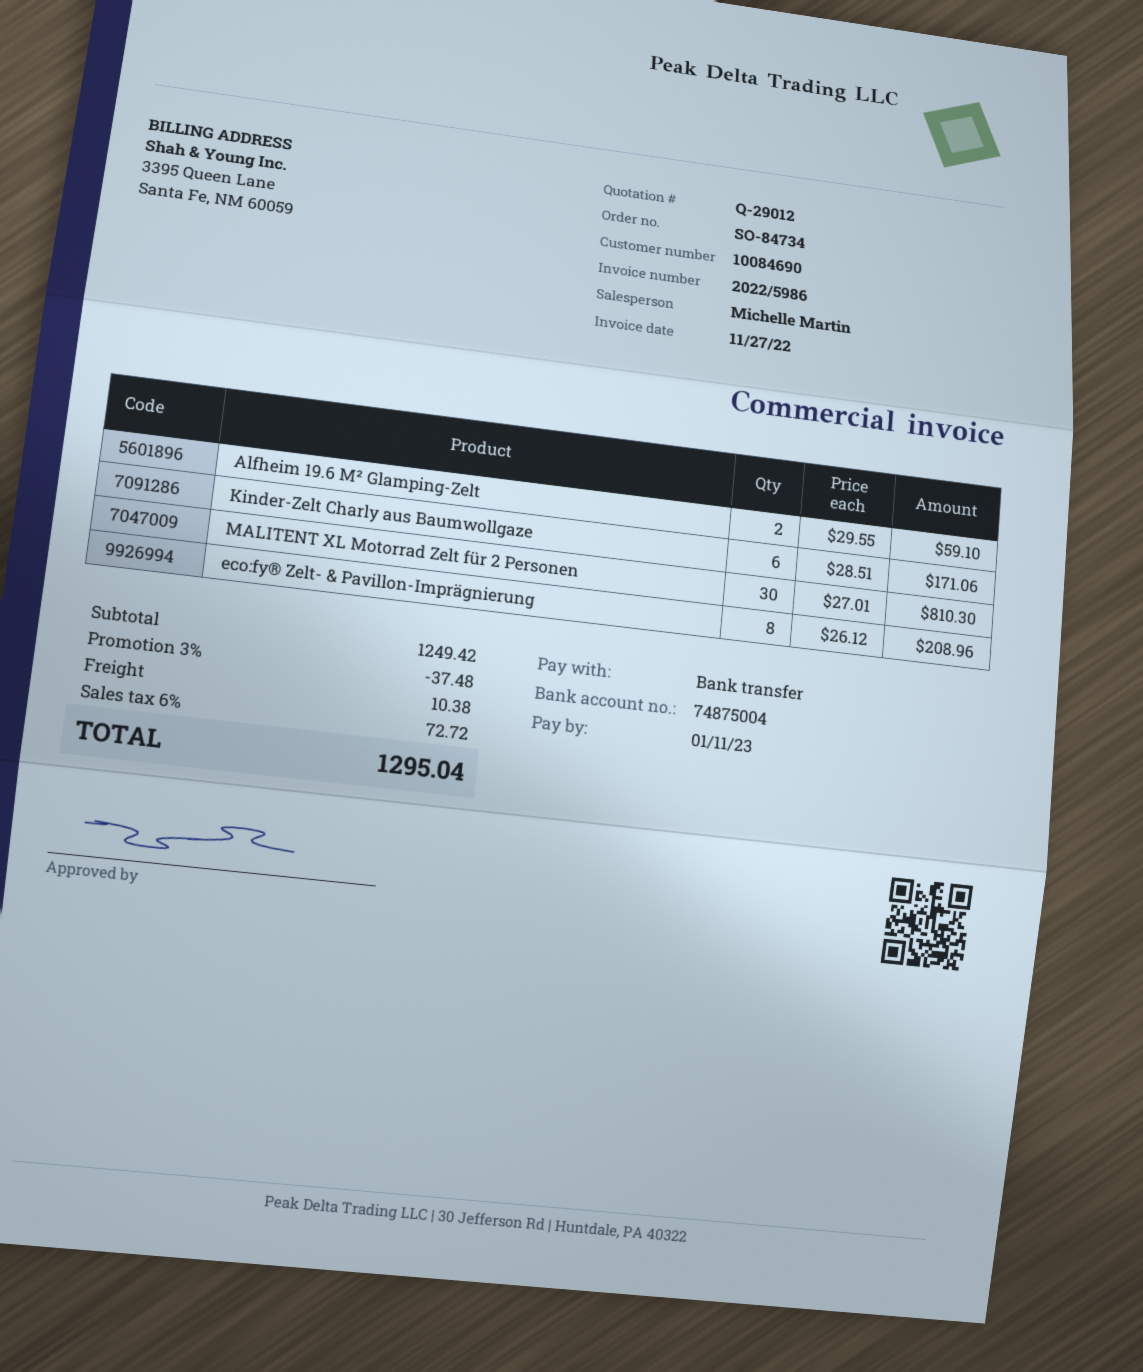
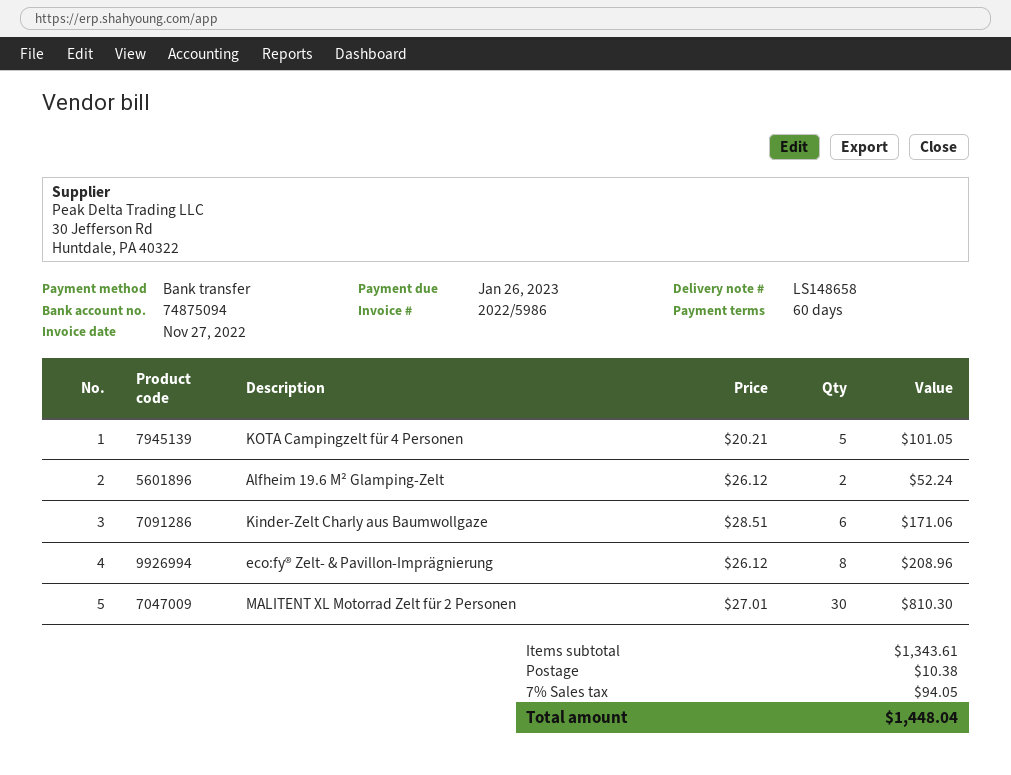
due date: 2023-01-11 -> 2023-01-26
bank account: 74875004 -> 74875094
Alfheim 19.6 M² Glamping-Zelt: 2 x 29.55 = 59.10 -> 2 x 26.12 = 52.24
KOTA Campingzelt für 4 Personen: none -> 5 x 20.21 = 101.05
subtotal: 1249.42 -> 1343.61
discount: 3% = 37.48 -> none
tax: 6% = 72.72 -> 7% = 94.05
total: 1295.04 -> 1448.04

